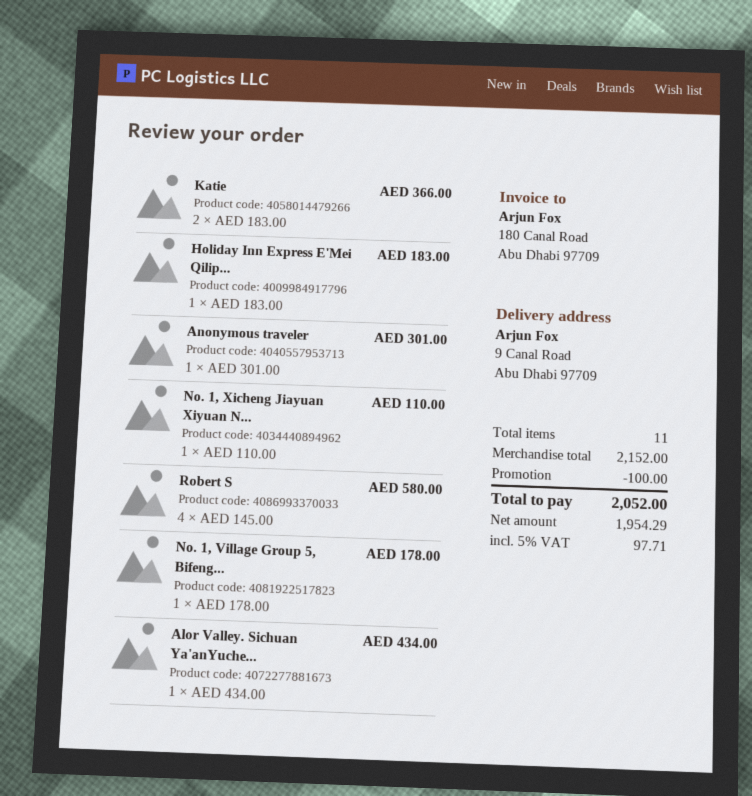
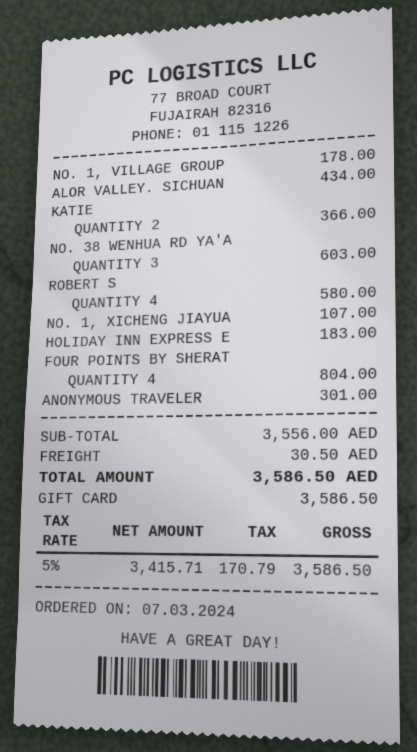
No. 1, Xicheng Jiayuan Xiyuan N...: 1 for 110.00 -> 1 for 107.00
NO. 38 WENHUA RD YA'A: none -> 3 for 603.00
FOUR POINTS BY SHERAT: none -> 4 for 804.00
subtotal: 2152.00 -> 3556.00
discount: 100.00 -> none
shipping: none -> 30.50
net: 1954.29 -> 3415.71
tax: 5% = 97.71 -> 5% = 170.79
total: 2052.00 -> 3586.50

